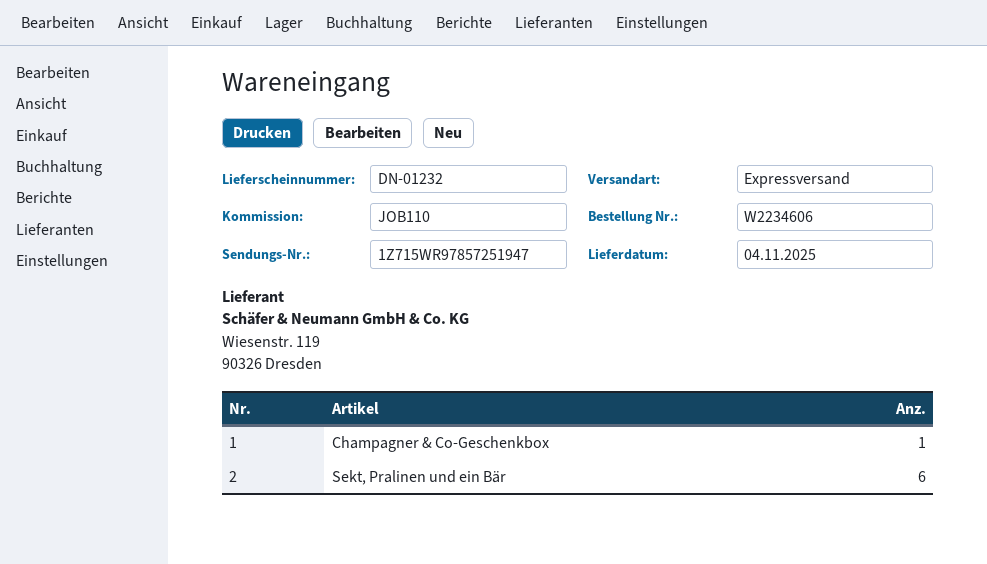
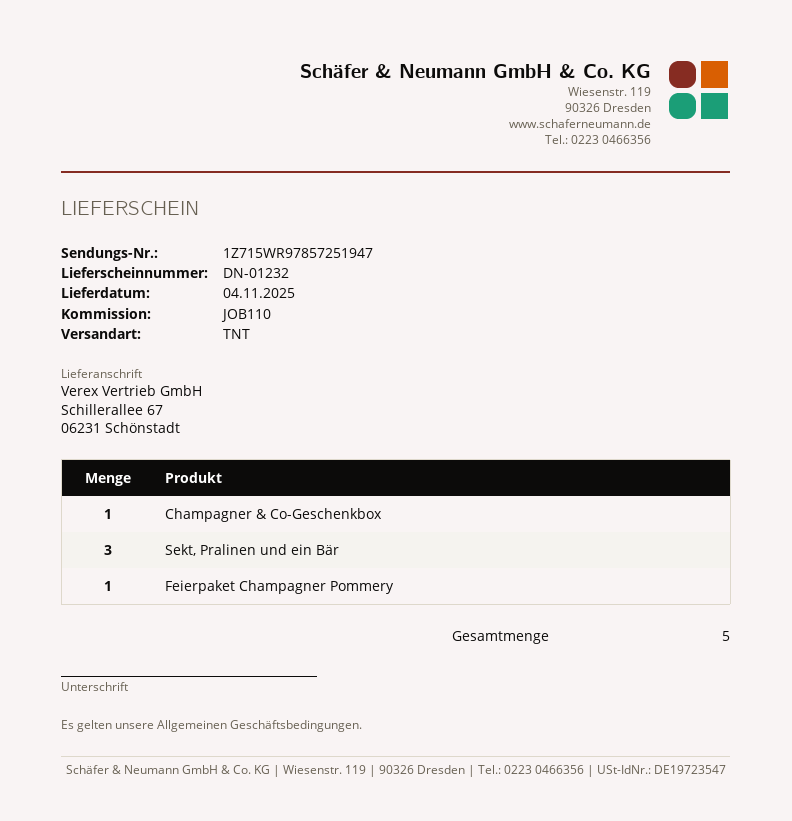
shipping method: express -> TNT
Sekt, Pralinen und ein Bär: 6 -> 3
Feierpaket Champagner Pommery: none -> 1

